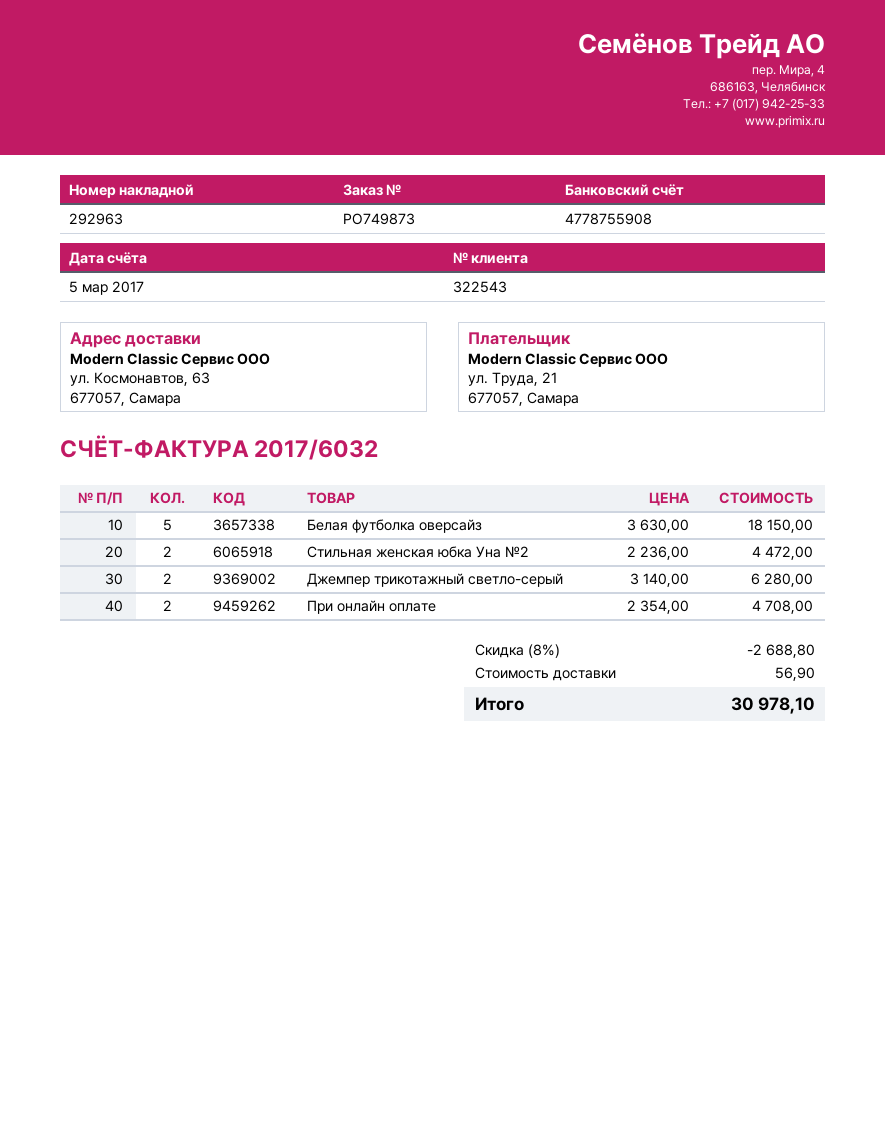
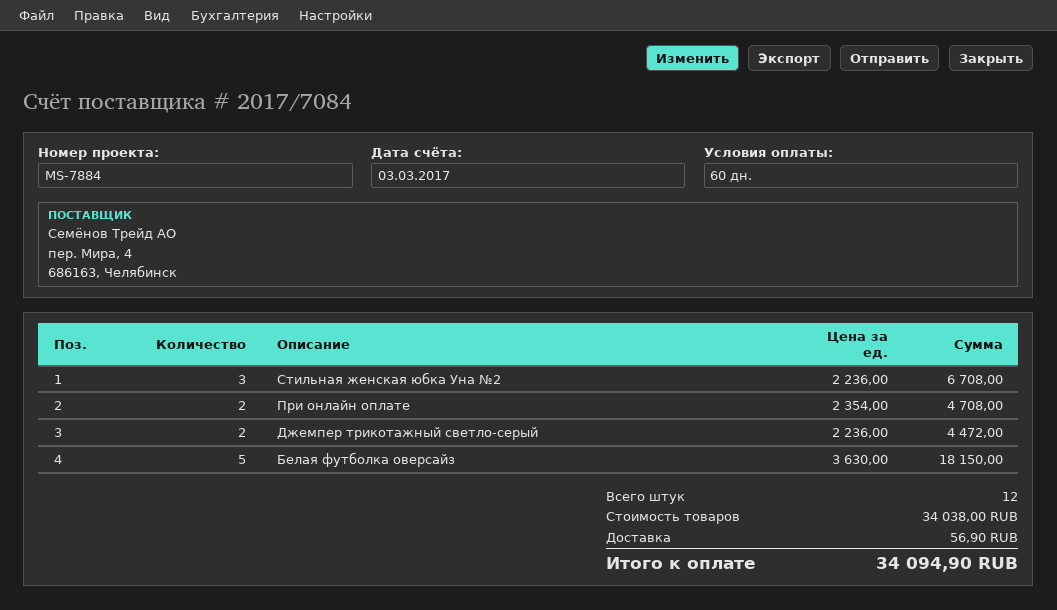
invoice number: 2017/6032 -> 2017/7084
invoice date: 2017-03-05 -> 2017-03-03
Стильная женская юбка Уна №2: 2 x 2236.00 = 4472.00 -> 3 x 2236.00 = 6708.00
Джемпер трикотажный светло-серый: 2 x 3140.00 = 6280.00 -> 2 x 2236.00 = 4472.00
discount: 8% = 2688.80 -> none
total: 30978.10 -> 34094.90

